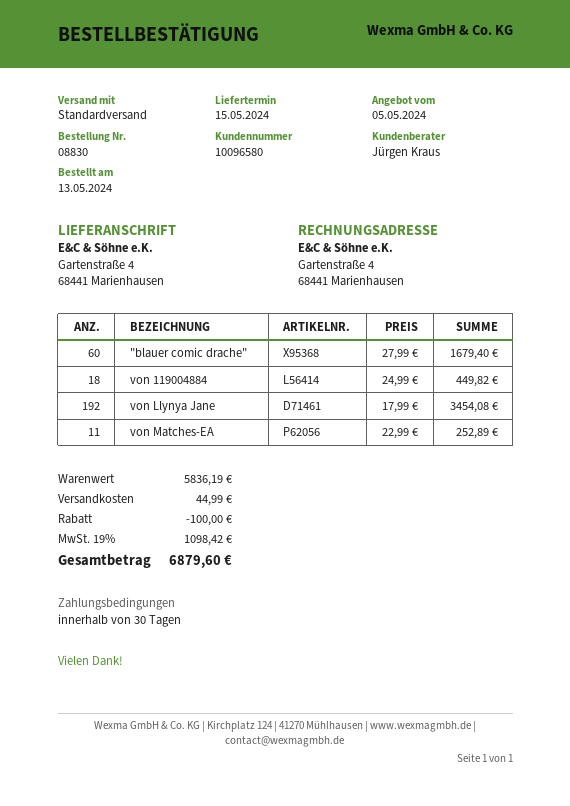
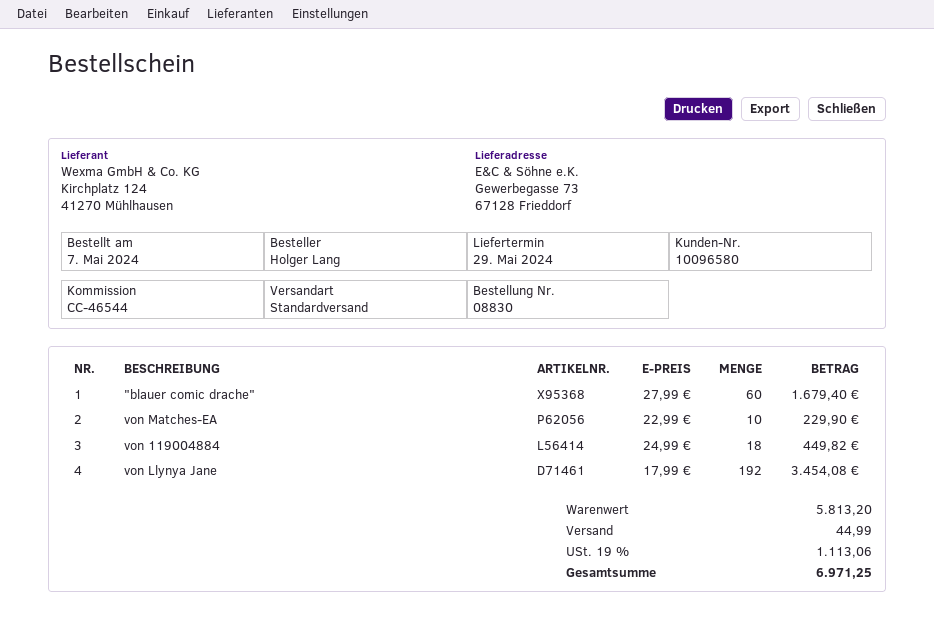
order date: 2024-05-13 -> 2024-05-07
delivery date: 2024-05-15 -> 2024-05-29
ship to: Gartenstraße 4, 68441 Marienhausen -> Gewerbegasse 73, 67128 Frieddorf
von Matches-EA: 11 x 22.99 = 252.89 -> 10 x 22.99 = 229.90
subtotal: 5836.19 -> 5813.20
discount: 100.00 -> none
tax: 19% = 1098.42 -> 19% = 1113.06
total: 6879.60 -> 6971.25

